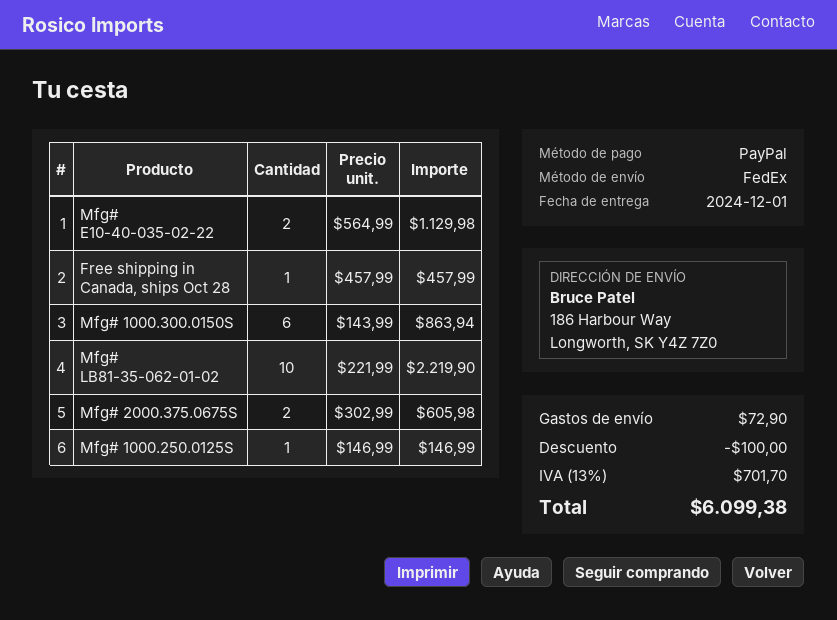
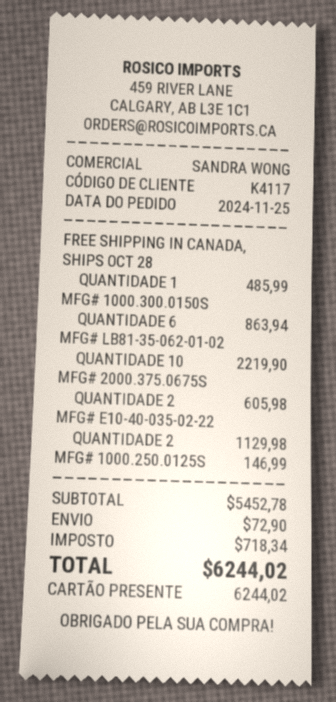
payment method: PayPal -> gift card
Free shipping in Canada, ships Oct 28: 1 for 457.99 -> 1 for 485.99
discount: 100.00 -> none
tax: 701.70 -> 718.34
total: 6099.38 -> 6244.02

